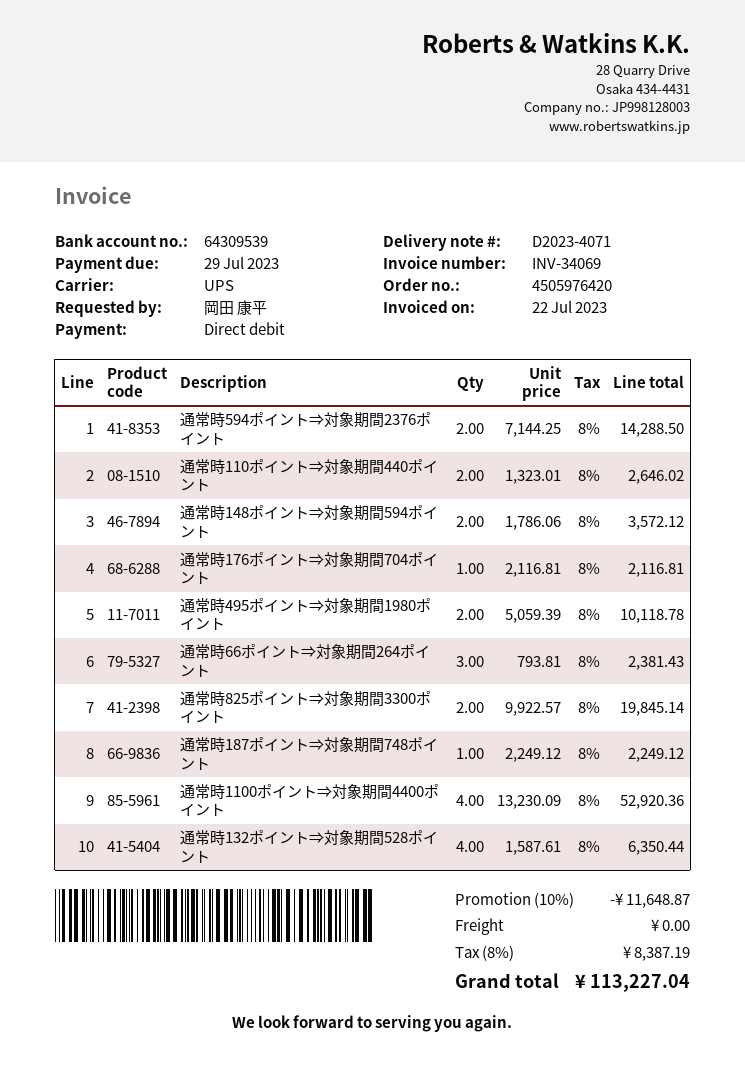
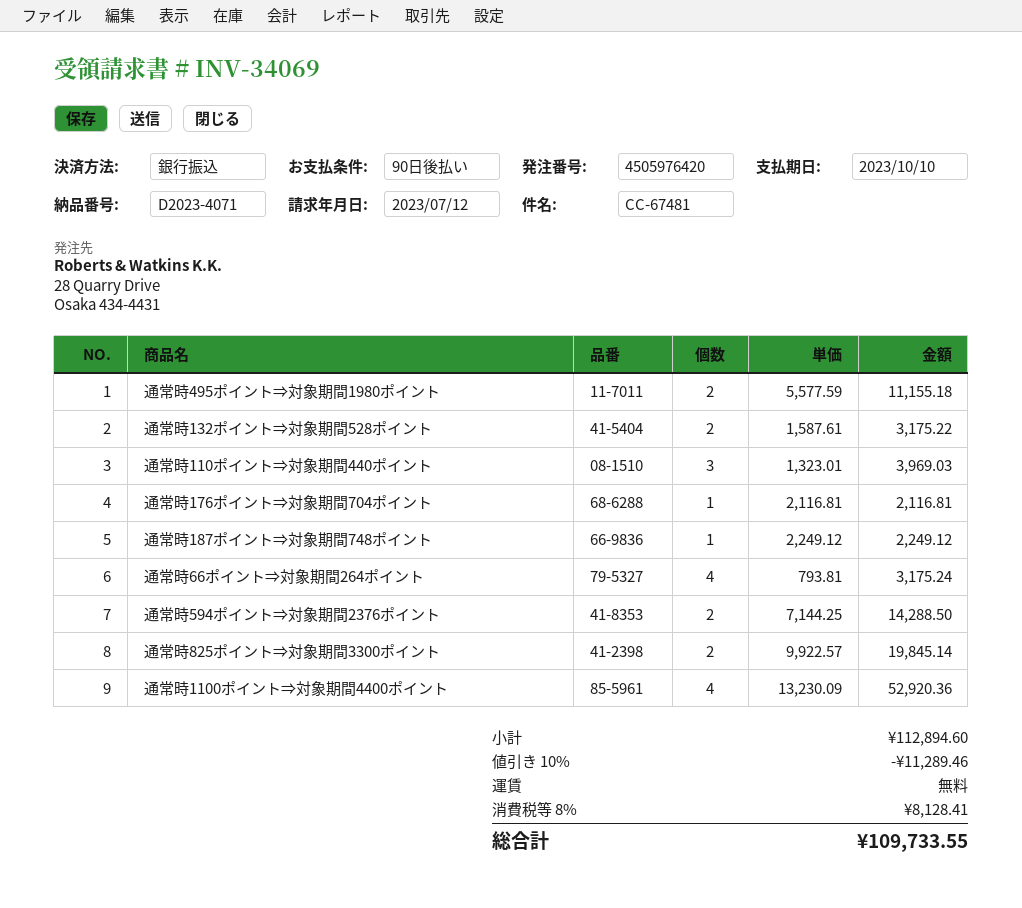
invoice date: 2023-07-22 -> 2023-07-12
due date: 2023-07-29 -> 2023-10-10
payment method: direct debit -> bank transfer
通常時110ポイント⇒対象期間440ポイント: 2 x 1323.01 = 2646.02 -> 3 x 1323.01 = 3969.03
通常時148ポイント⇒対象期間594ポイント: 2 x 1786.06 = 3572.12 -> none
通常時495ポイント⇒対象期間1980ポイント: 2 x 5059.39 = 10118.78 -> 2 x 5577.59 = 11155.18
通常時66ポイント⇒対象期間264ポイント: 3 x 793.81 = 2381.43 -> 4 x 793.81 = 3175.24
通常時132ポイント⇒対象期間528ポイント: 4 x 1587.61 = 6350.44 -> 2 x 1587.61 = 3175.22
discount: 10% = 11648.87 -> 10% = 11289.46
tax: 8% = 8387.19 -> 8% = 8128.41
total: 113227.04 -> 109733.55

